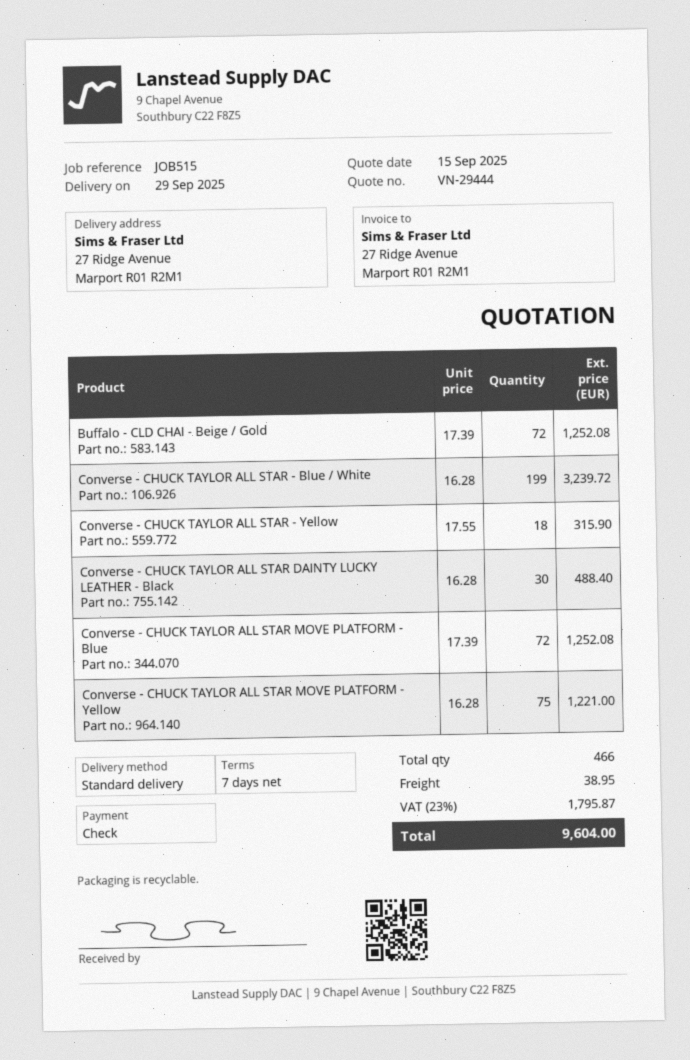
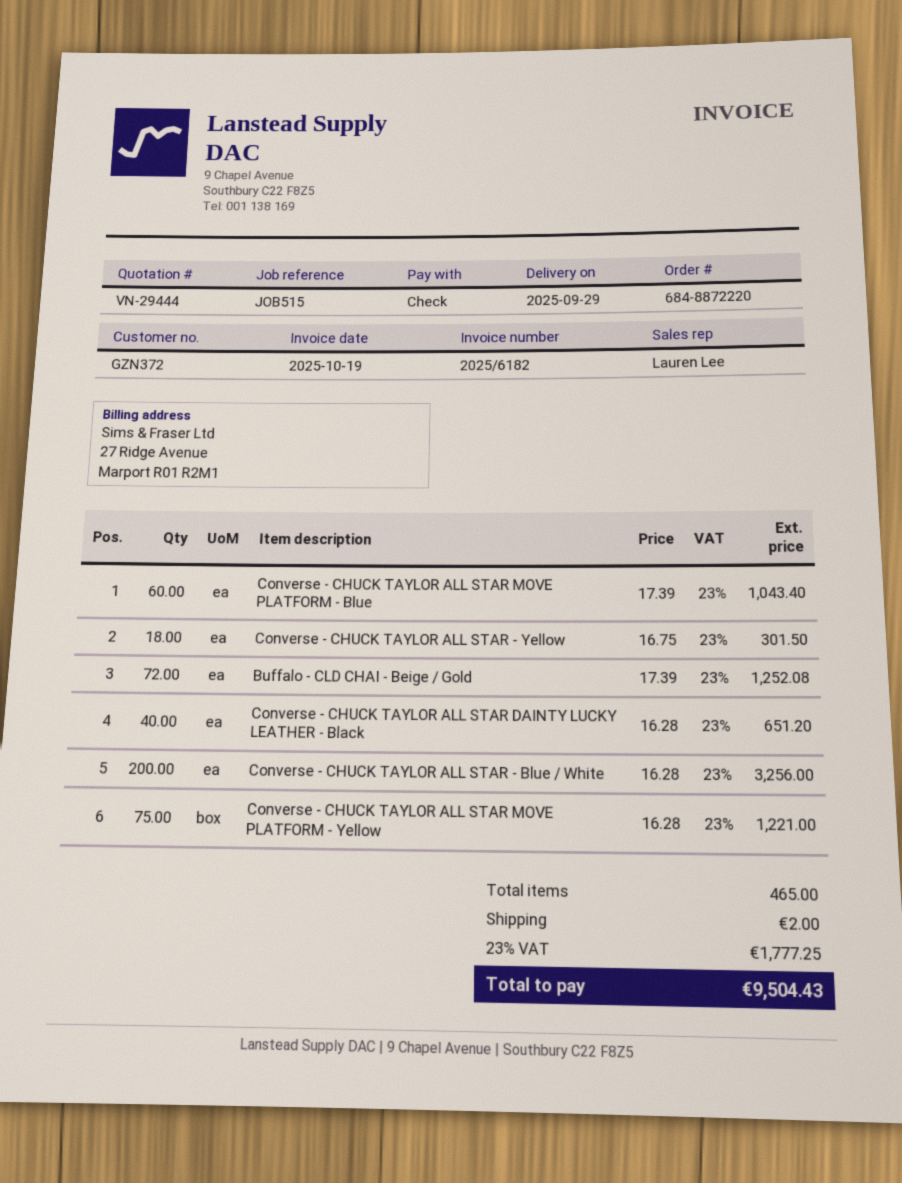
Converse - CHUCK TAYLOR ALL STAR - Blue / White: 199 x 16.28 = 3239.72 -> 200 x 16.28 = 3256.00
Converse - CHUCK TAYLOR ALL STAR - Yellow: 18 x 17.55 = 315.90 -> 18 x 16.75 = 301.50
Converse - CHUCK TAYLOR ALL STAR DAINTY LUCKY LEATHER - Black: 30 x 16.28 = 488.40 -> 40 x 16.28 = 651.20
Converse - CHUCK TAYLOR ALL STAR MOVE PLATFORM - Blue: 72 x 17.39 = 1252.08 -> 60 x 17.39 = 1043.40
total quantity: 466 -> 465
shipping: 38.95 -> 2.00
tax: 23% = 1795.87 -> 23% = 1777.25
total: 9604.00 -> 9504.43

